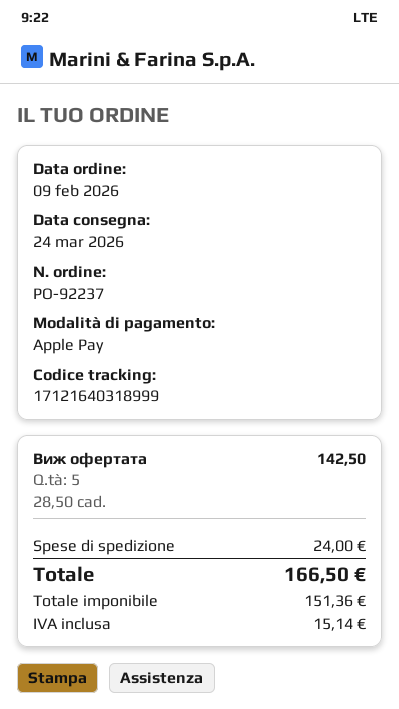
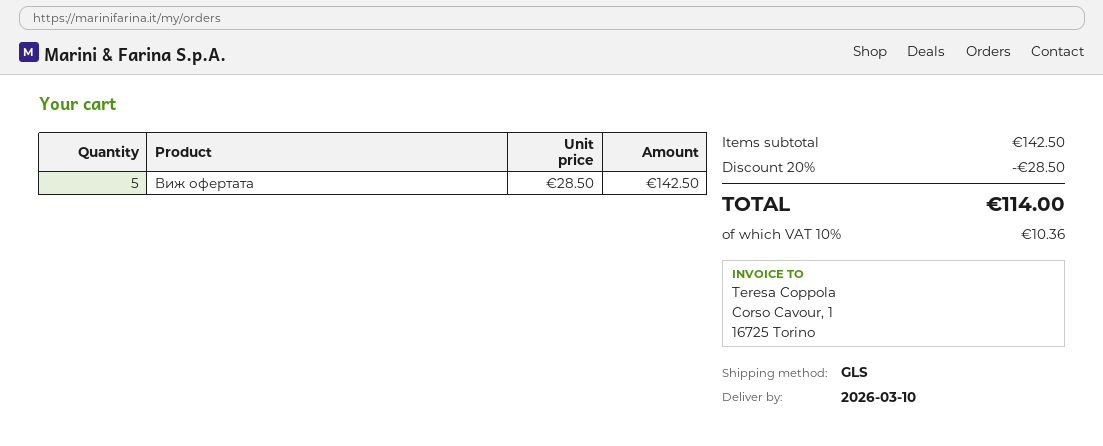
delivery date: 2026-03-24 -> 2026-03-10
discount: none -> 20% = 28.50
shipping: 24.00 -> none
tax: 15.14 -> 10.36
total: 166.50 -> 114.00

